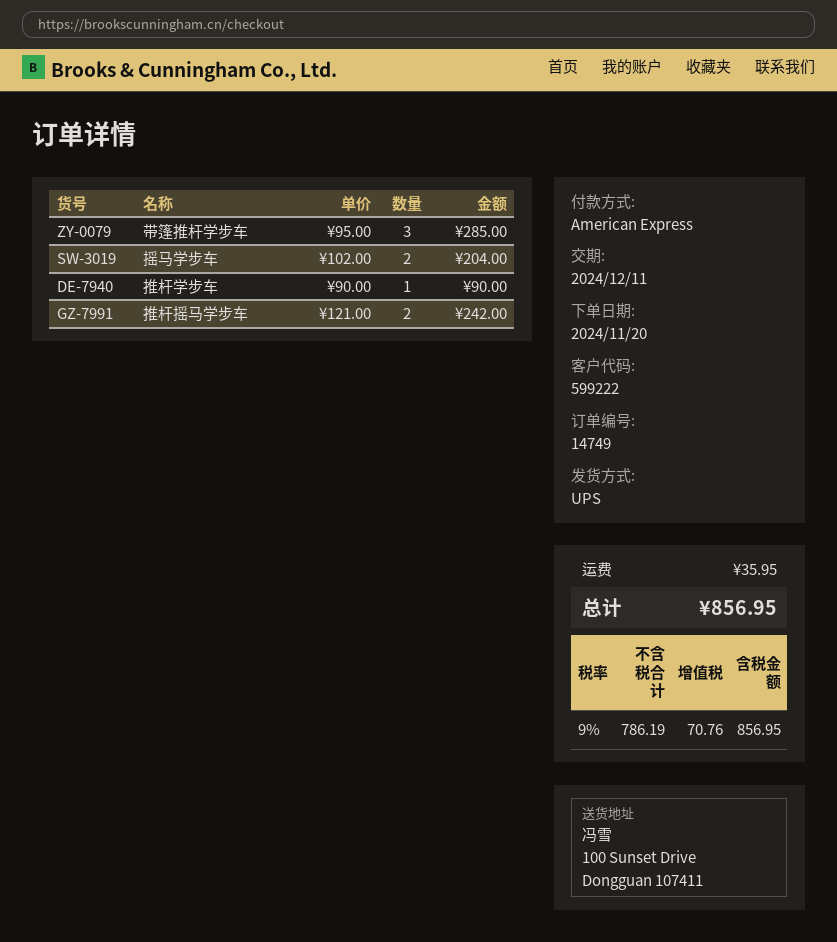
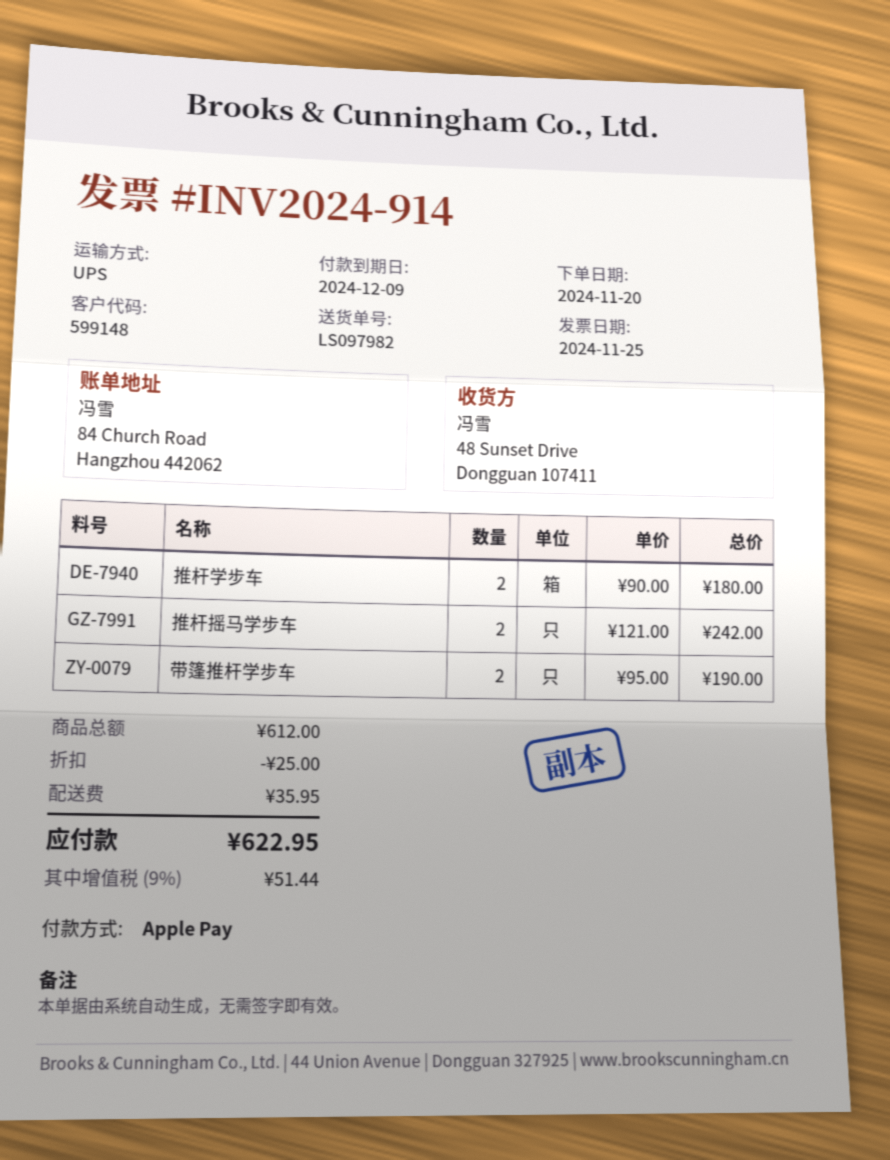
customer number: 599222 -> 599148
payment method: American Express -> Apple Pay
ship to: 100 Sunset Drive, Dongguan 107411 -> 48 Sunset Drive, Dongguan 107411
带篷推杆学步车: 3 x 95.00 = 285.00 -> 2 x 95.00 = 190.00
摇马学步车: 2 x 102.00 = 204.00 -> none
推杆学步车: 1 x 90.00 = 90.00 -> 2 x 90.00 = 180.00
discount: none -> 25.00
tax: 9% = 70.76 -> 9% = 51.44
total: 856.95 -> 622.95

